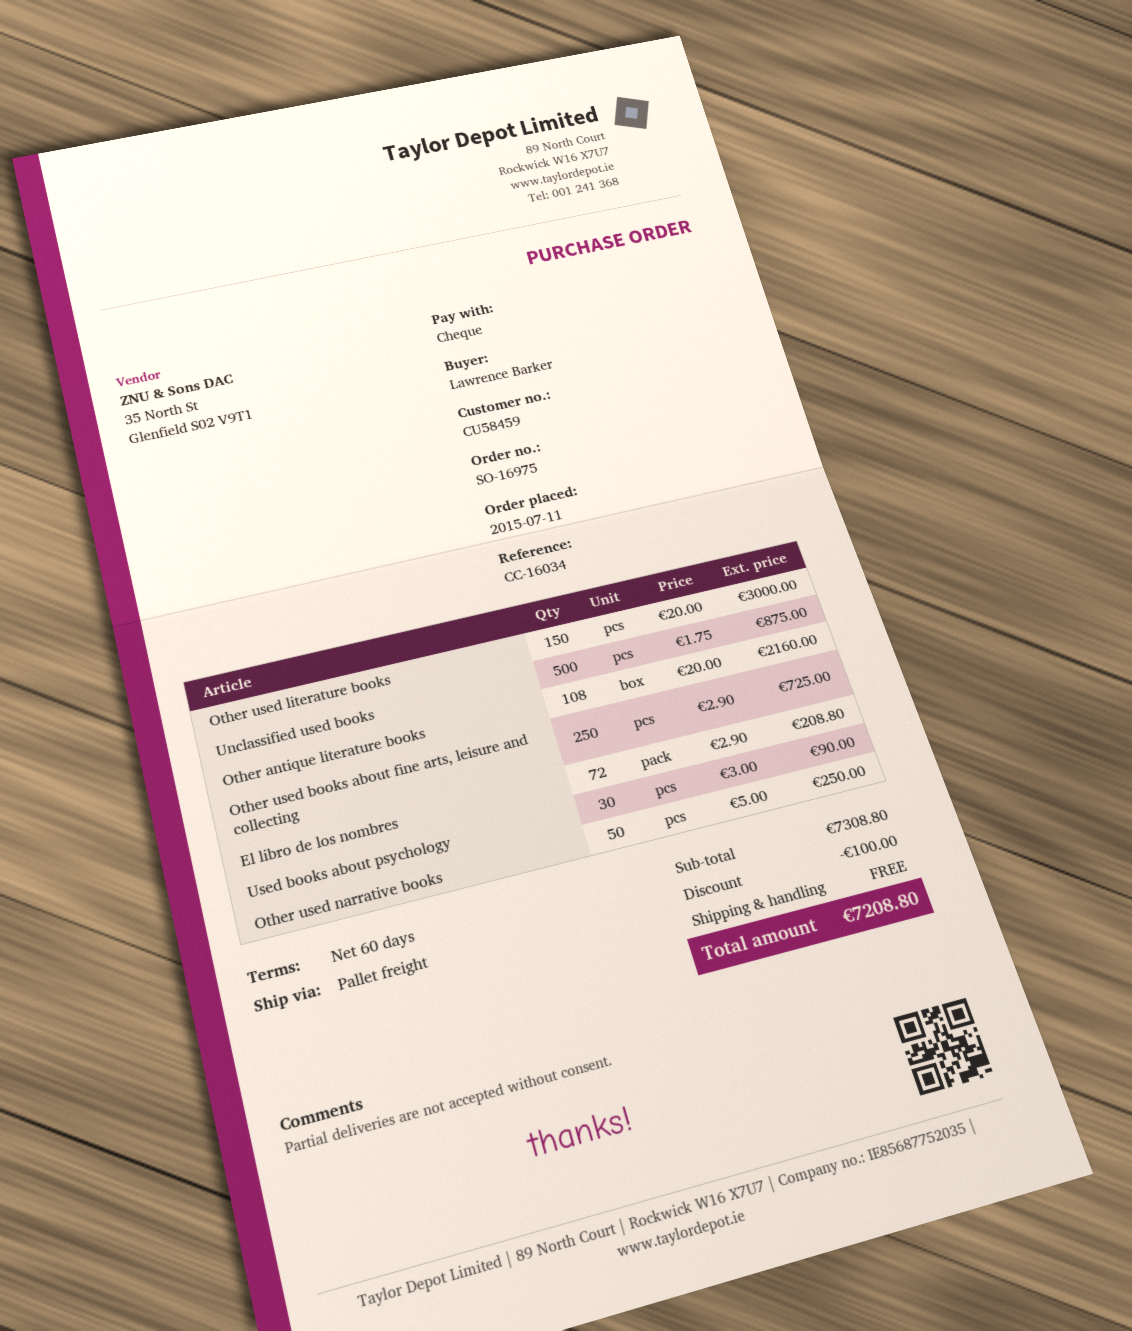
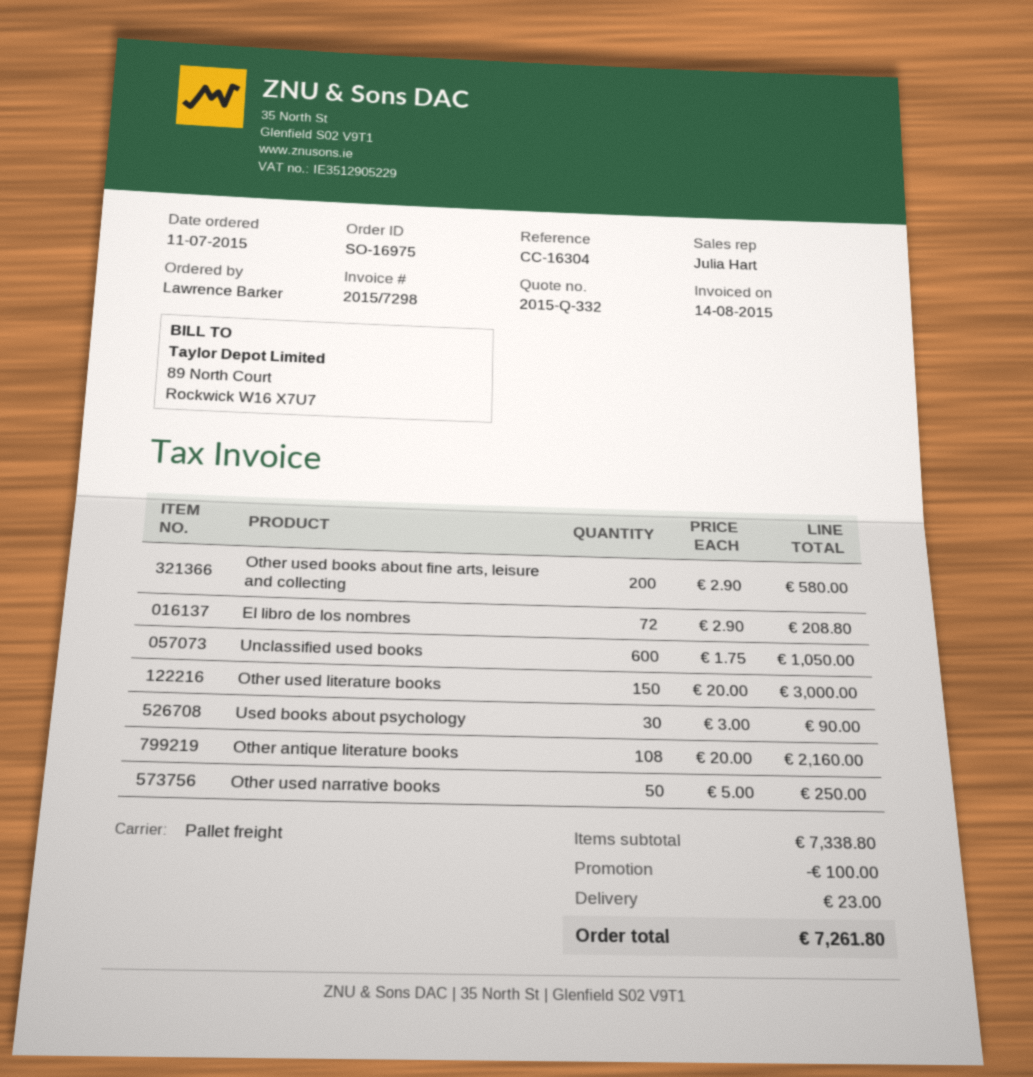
reference: CC-16034 -> CC-16304
Unclassified used books: 500 x 1.75 = 875.00 -> 600 x 1.75 = 1050.00
Other used books about fine arts, leisure and collecting: 250 x 2.90 = 725.00 -> 200 x 2.90 = 580.00
subtotal: 7308.80 -> 7338.80
shipping: 0.00 -> 23.00
total: 7208.80 -> 7261.80

